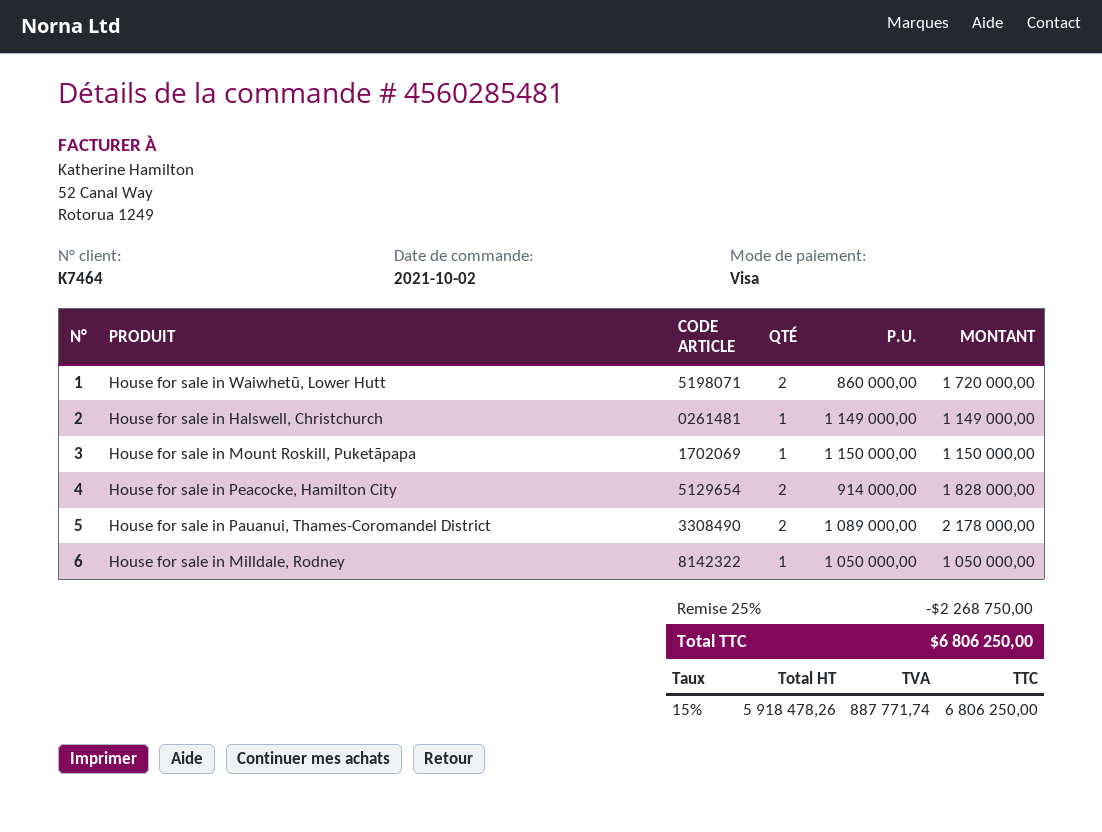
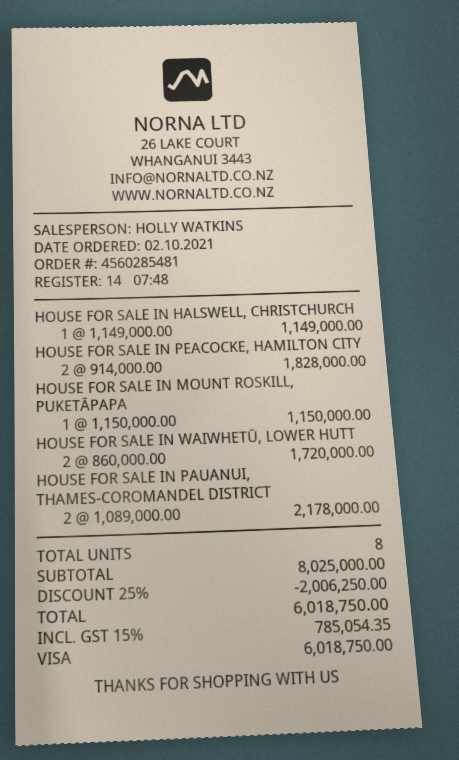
House for sale in Milldale, Rodney: 1 x 1050000.00 = 1050000.00 -> none
discount: 25% = 2268750.00 -> 25% = 2006250.00
tax: 15% = 887771.74 -> 15% = 785054.35
total: 6806250.00 -> 6018750.00

